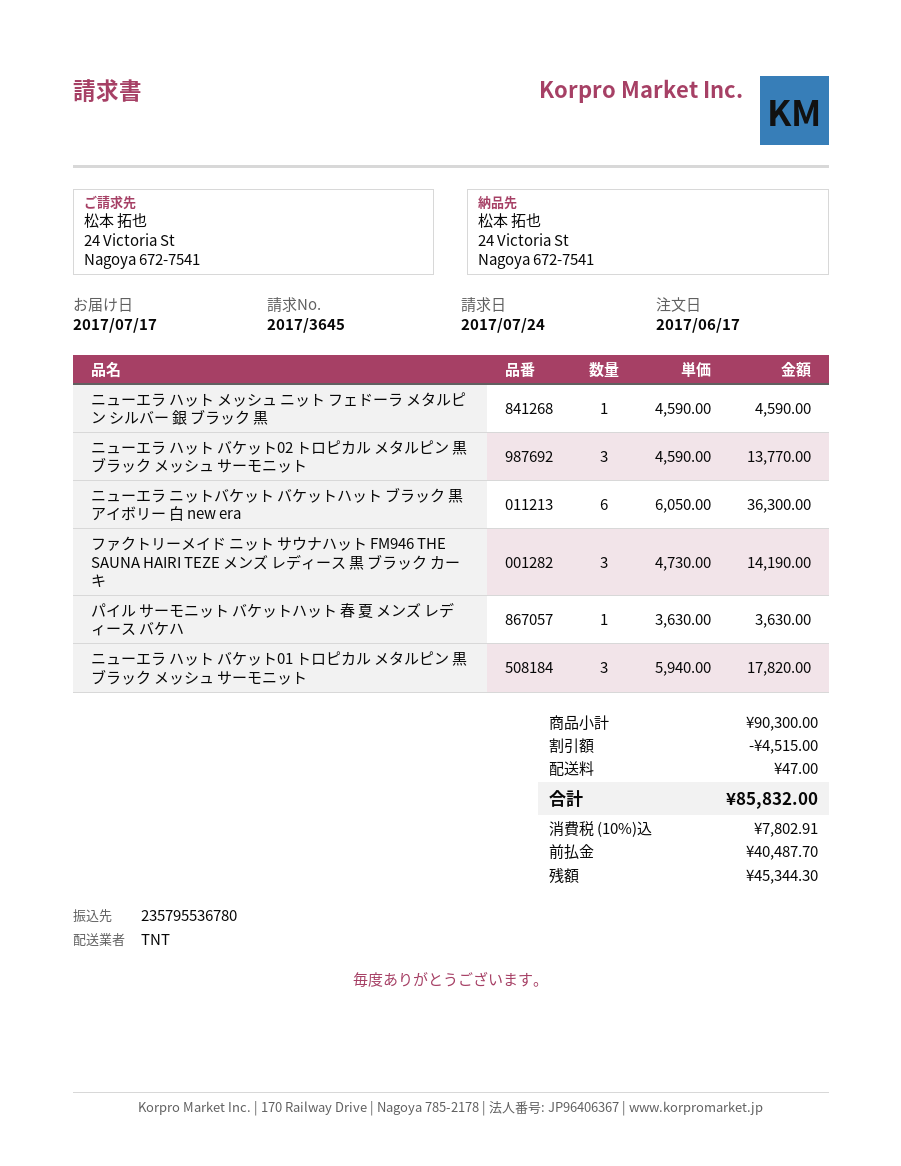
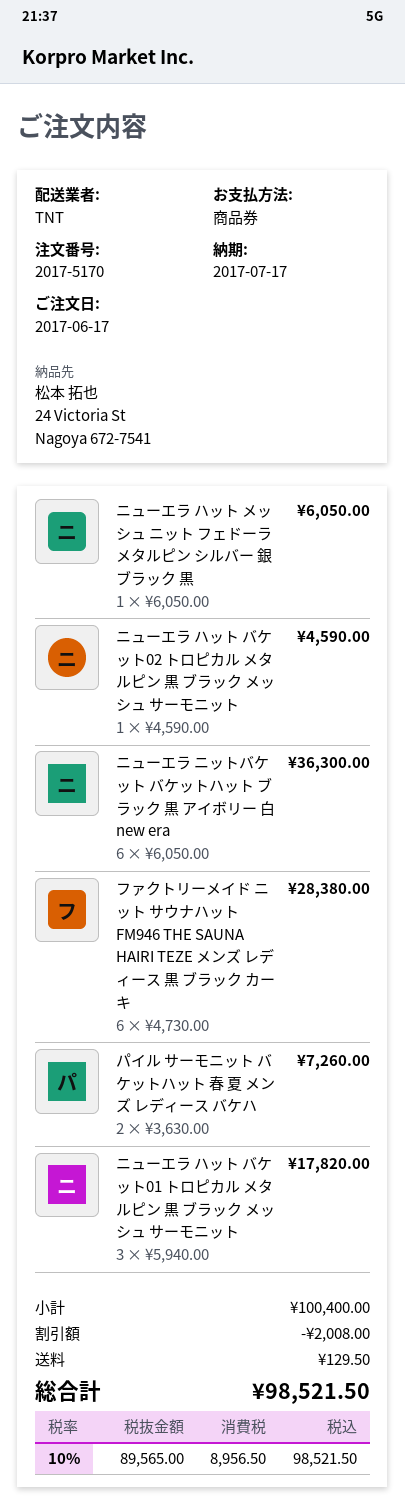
ニューエラ ハット メッシュ ニット フェドーラ メタルピン シルバー 銀 ブラック 黒: 1 x 4590.00 = 4590.00 -> 1 x 6050.00 = 6050.00
ニューエラ ハット バケット02 トロピカル メタルピン 黒 ブラック メッシュ サーモニット: 3 x 4590.00 = 13770.00 -> 1 x 4590.00 = 4590.00
ファクトリーメイド ニット サウナハット FM946 THE SAUNA HAIRI TEZE メンズ レディース 黒 ブラック カーキ: 3 x 4730.00 = 14190.00 -> 6 x 4730.00 = 28380.00
パイル サーモニット バケットハット 春 夏 メンズ レディース バケハ: 1 x 3630.00 = 3630.00 -> 2 x 3630.00 = 7260.00
subtotal: 90300.00 -> 100400.00
discount: 4515.00 -> 2008.00
shipping: 47.00 -> 129.50
tax: 10% = 7802.91 -> 10% = 8956.50
total: 85832.00 -> 98521.50

